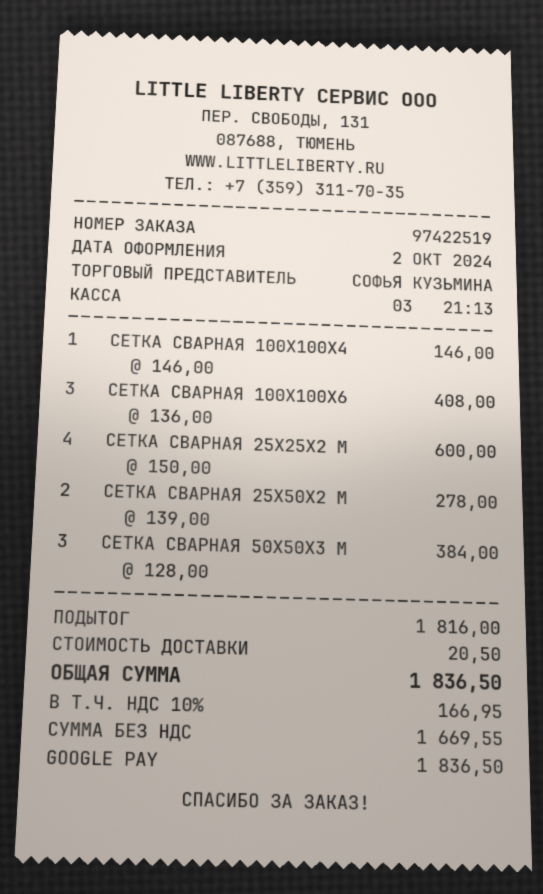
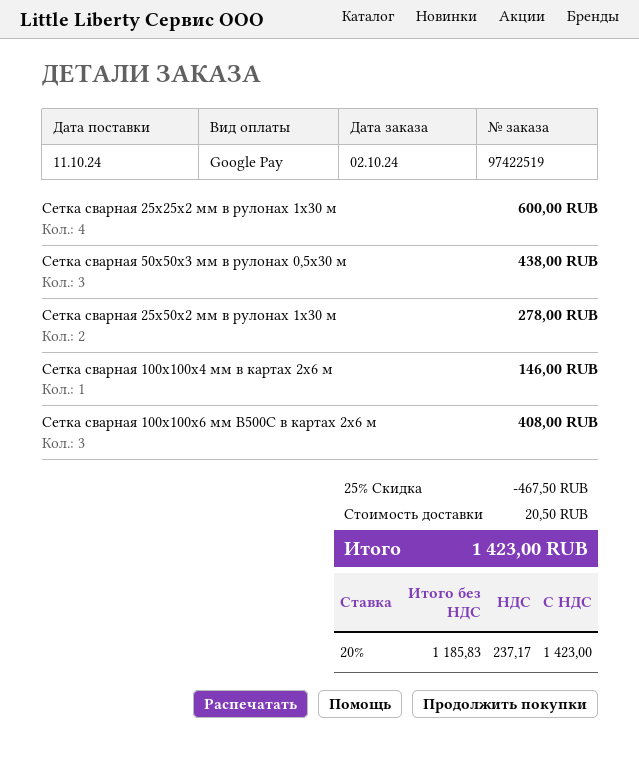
СЕТКА СВАРНАЯ 50Х50Х3 М: 3 for 384.00 -> 3 for 438.00
discount: none -> 25% = 467.50
net: 1669.55 -> 1185.83
tax: 10% = 166.95 -> 20% = 237.17
total: 1836.50 -> 1423.00

